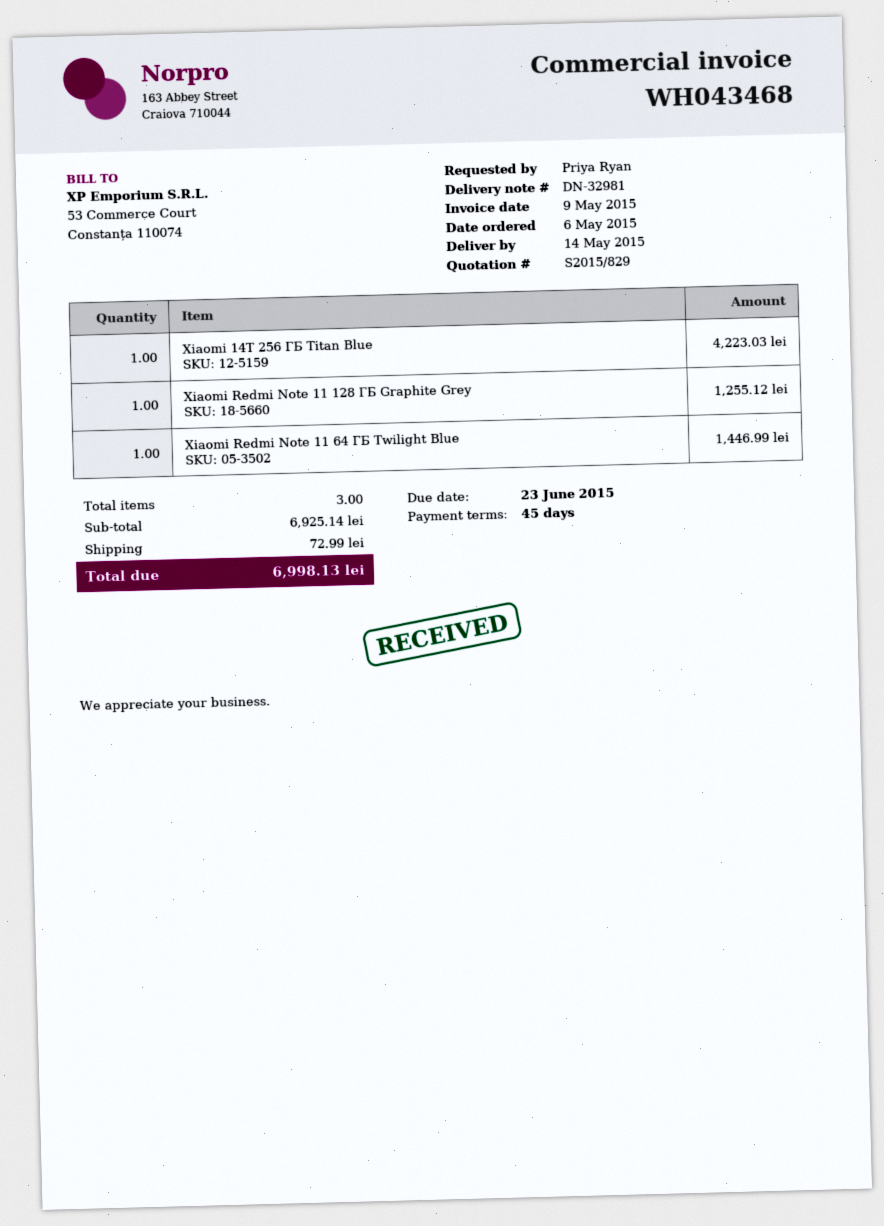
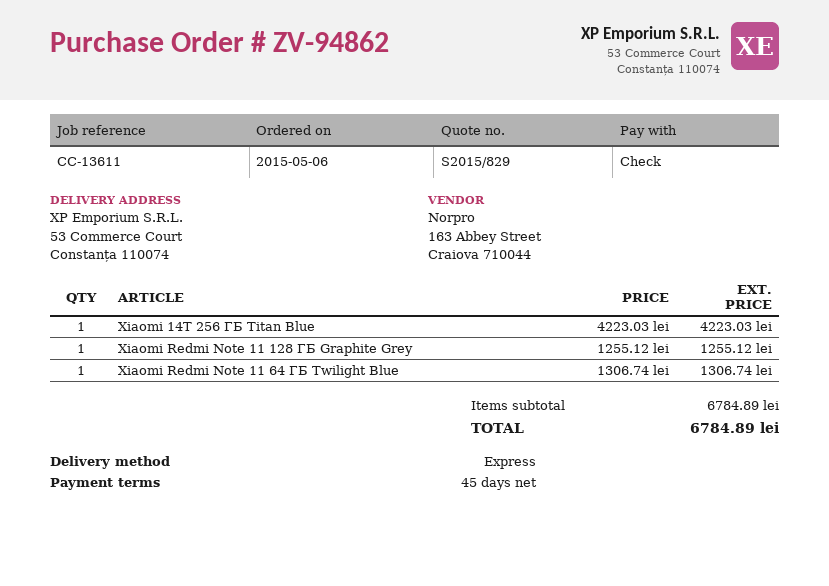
Xiaomi Redmi Note 11 64 ГБ Twilight Blue: 1 for 1446.99 -> 1 for 1306.74
subtotal: 6925.14 -> 6784.89
shipping: 72.99 -> none
total: 6998.13 -> 6784.89

